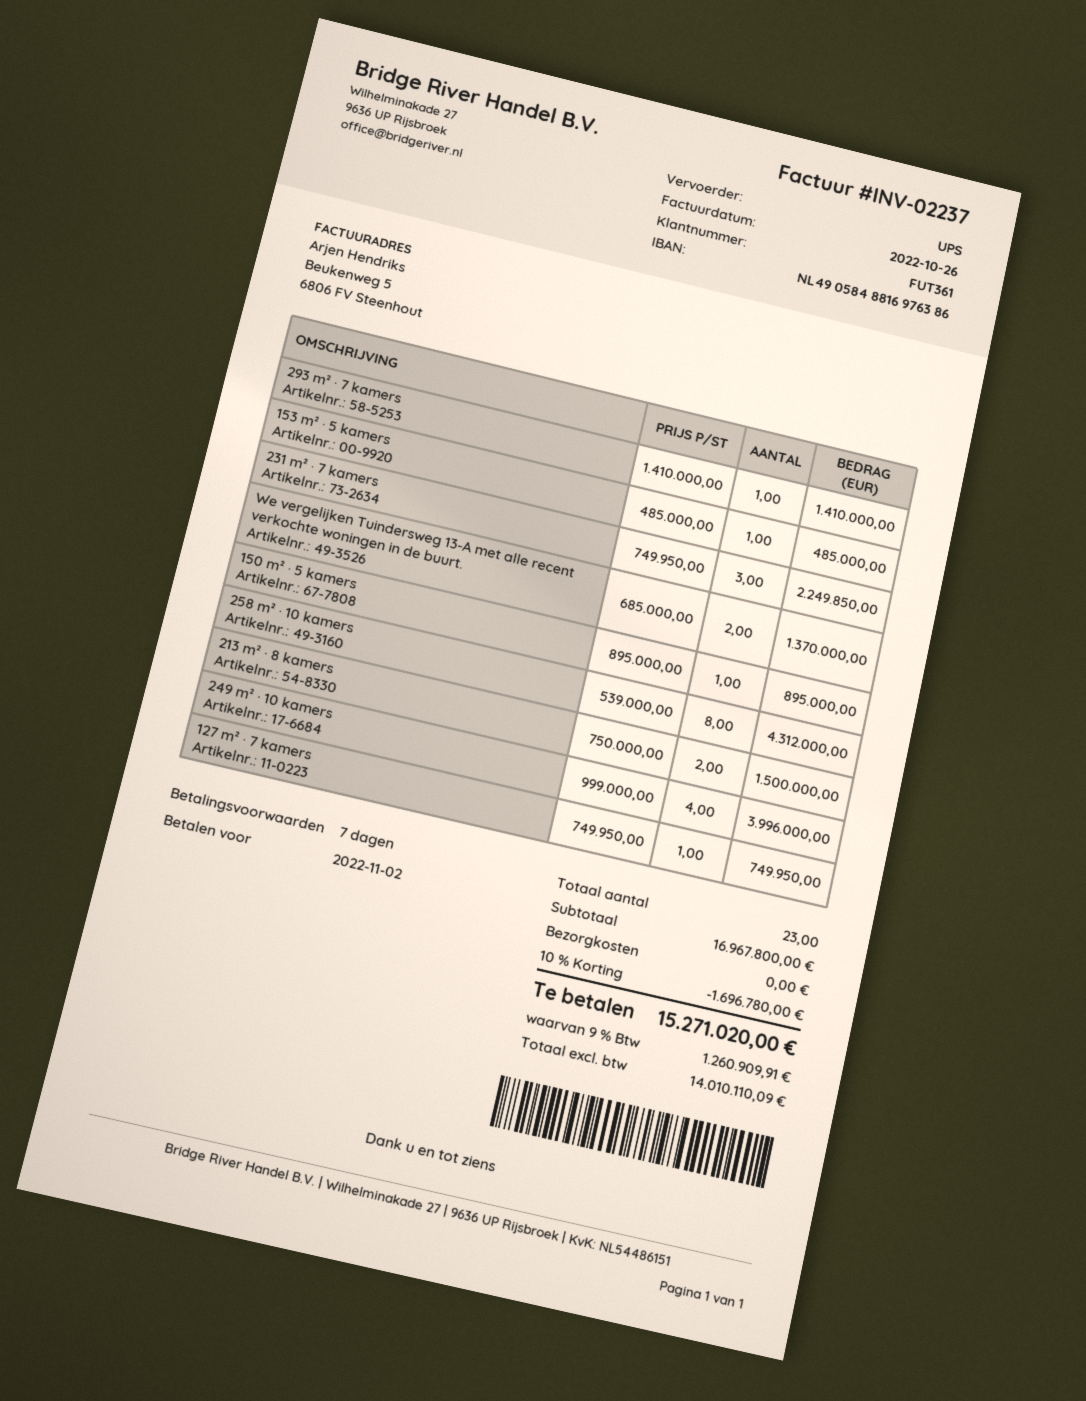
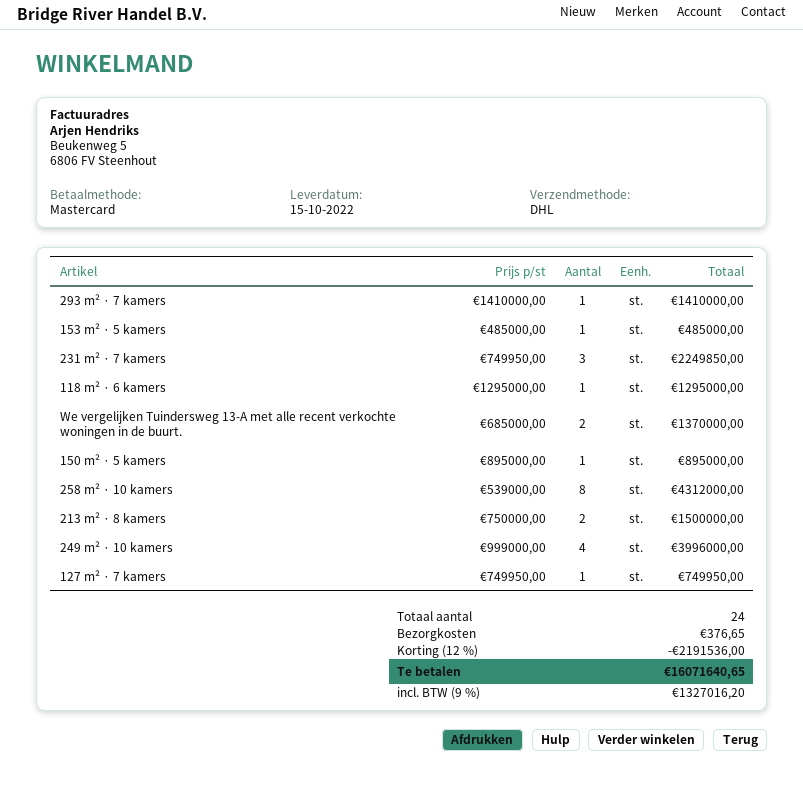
shipping method: UPS -> DHL
118 m² · 6 kamers: none -> 1 x 1295000.00 = 1295000.00
total quantity: 23 -> 24
discount: 10% = 1696780.00 -> 12% = 2191536.00
shipping: 0.00 -> 376.65
tax: 9% = 1260909.91 -> 9% = 1327016.20
total: 15271020.00 -> 16071640.65

